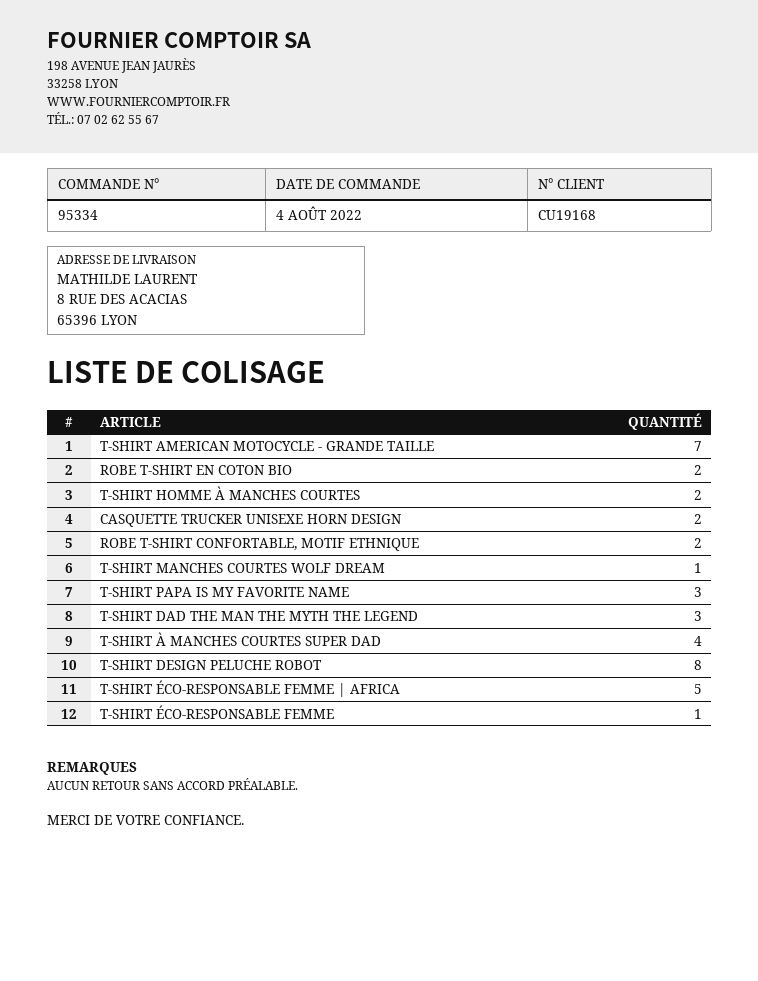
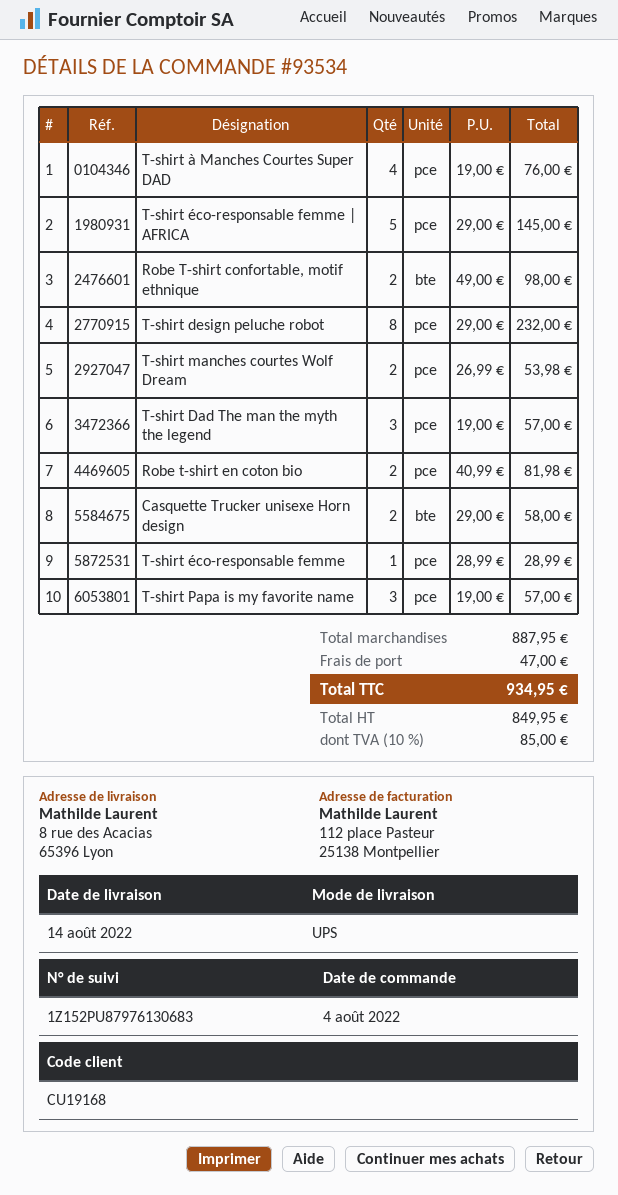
order number: 95334 -> 93534
T-SHIRT AMERICAN MOTOCYCLE - GRANDE TAILLE: 7 -> none
T-SHIRT HOMME À MANCHES COURTES: 2 -> none
T-SHIRT MANCHES COURTES WOLF DREAM: 1 -> 2

